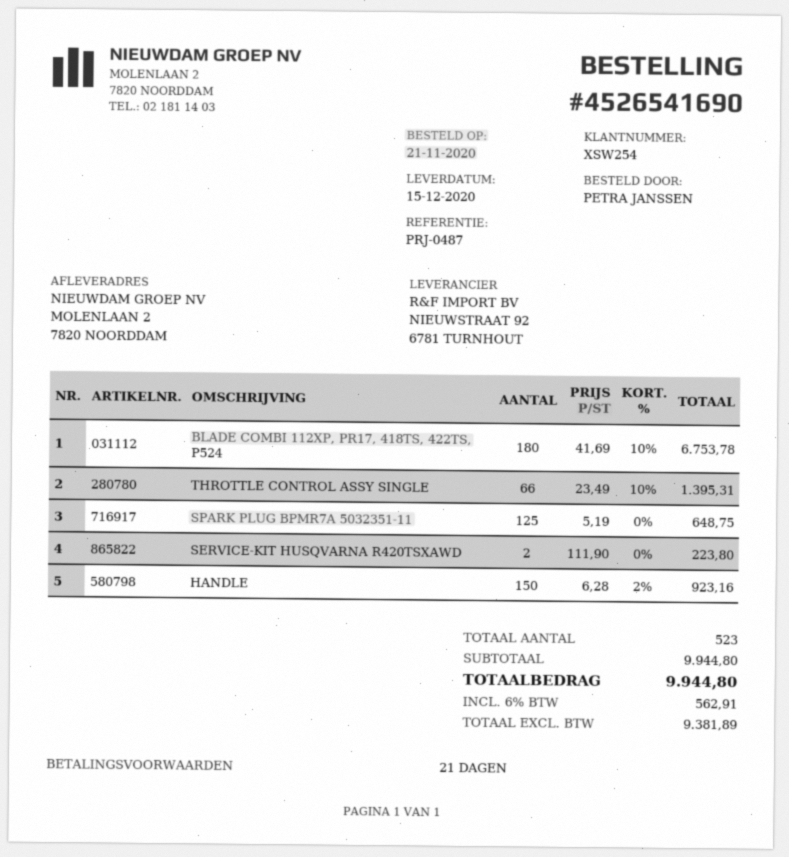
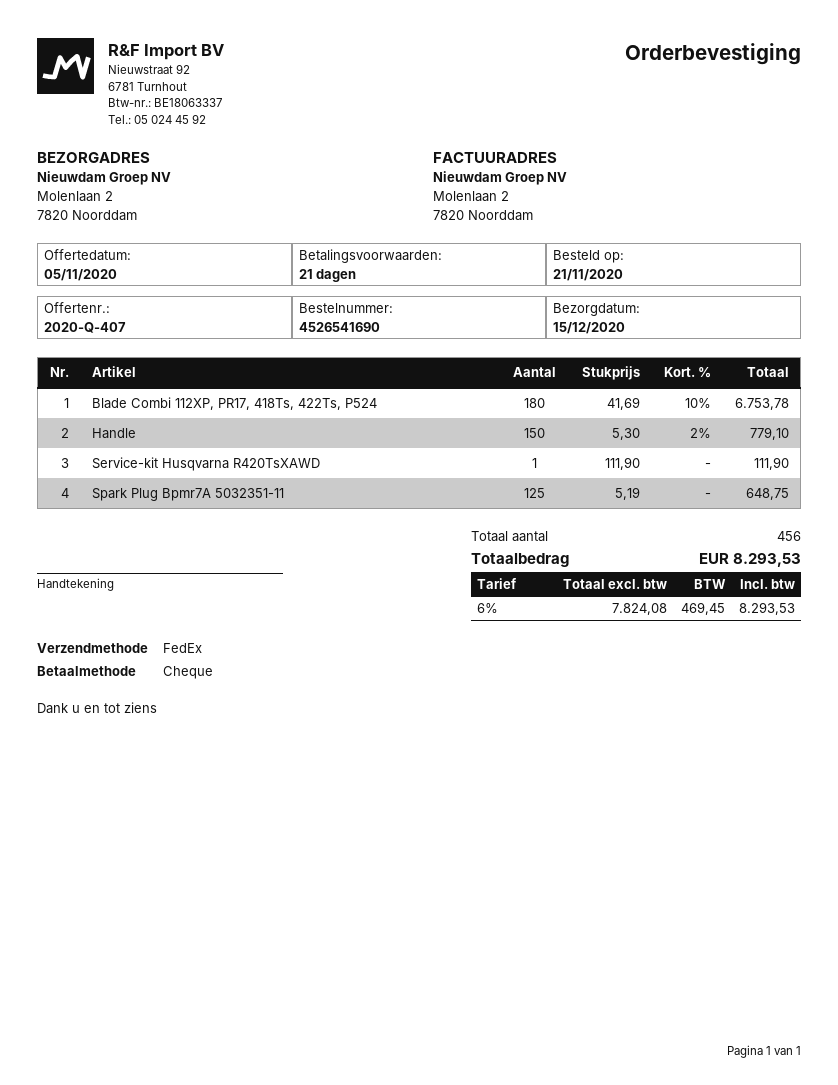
THROTTLE CONTROL ASSY SINGLE: 66 x 23.49 - 10% = 1395.31 -> none
SERVICE-KIT HUSQVARNA R420TSXAWD: 2 x 111.90 = 223.80 -> 1 x 111.90 = 111.90
HANDLE: 150 x 6.28 - 2% = 923.16 -> 150 x 5.30 - 2% = 779.10
total quantity: 523 -> 456
net: 9381.89 -> 7824.08
tax: 6% = 562.91 -> 6% = 469.45
total: 9944.80 -> 8293.53

